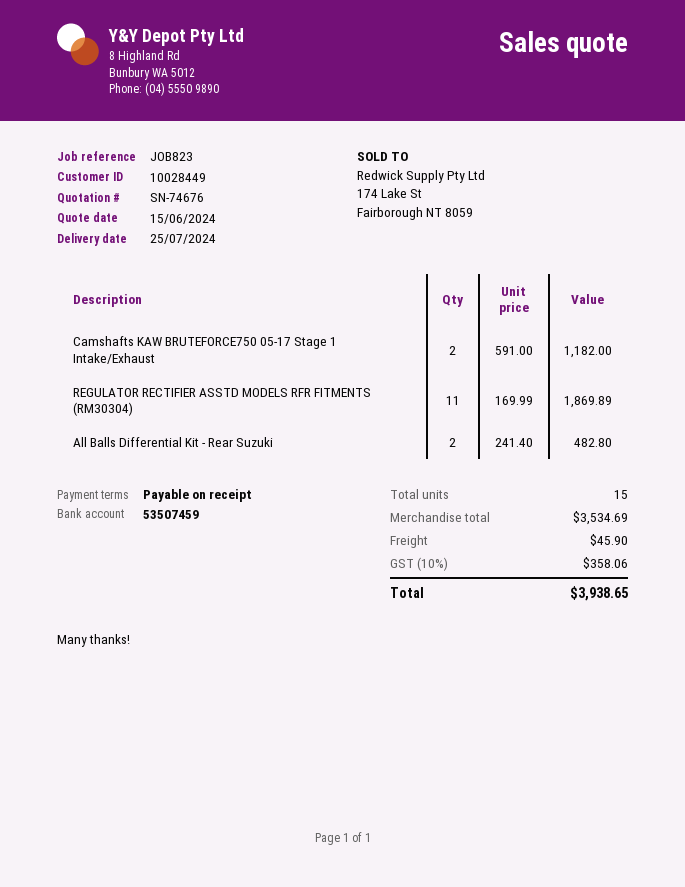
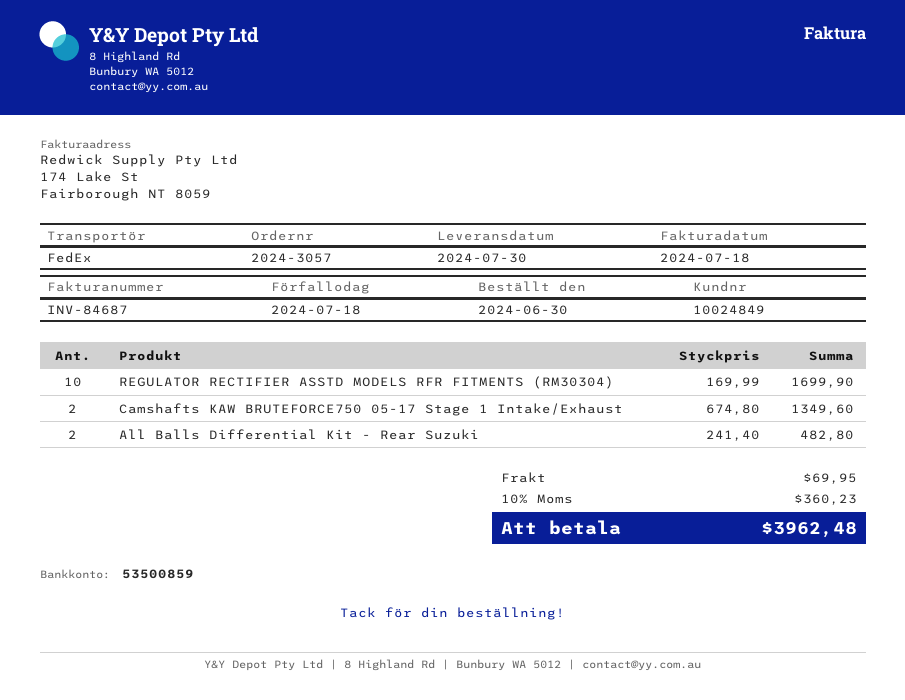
delivery date: 2024-07-25 -> 2024-07-30
customer number: 10028449 -> 10024849
bank account: 53507459 -> 53500859
Camshafts KAW BRUTEFORCE750 05-17 Stage 1 Intake/Exhaust: 2 x 591.00 = 1182.00 -> 2 x 674.80 = 1349.60
REGULATOR RECTIFIER ASSTD MODELS RFR FITMENTS (RM30304): 11 x 169.99 = 1869.89 -> 10 x 169.99 = 1699.90
shipping: 45.90 -> 69.95
tax: 10% = 358.06 -> 10% = 360.23
total: 3938.65 -> 3962.48

